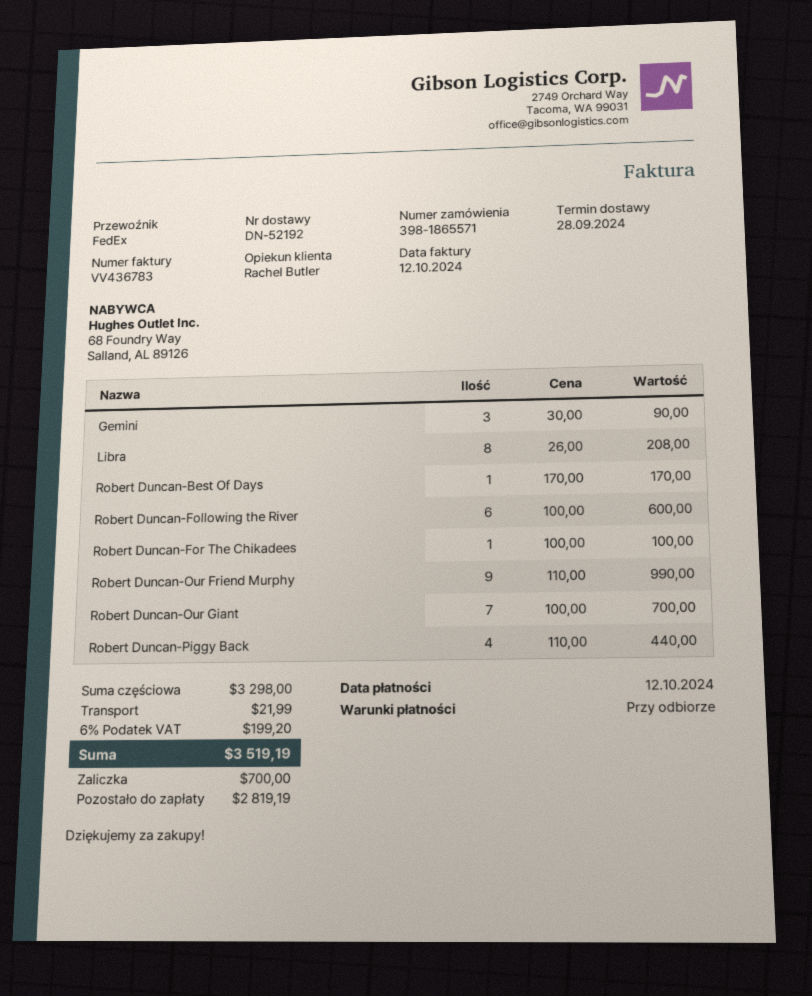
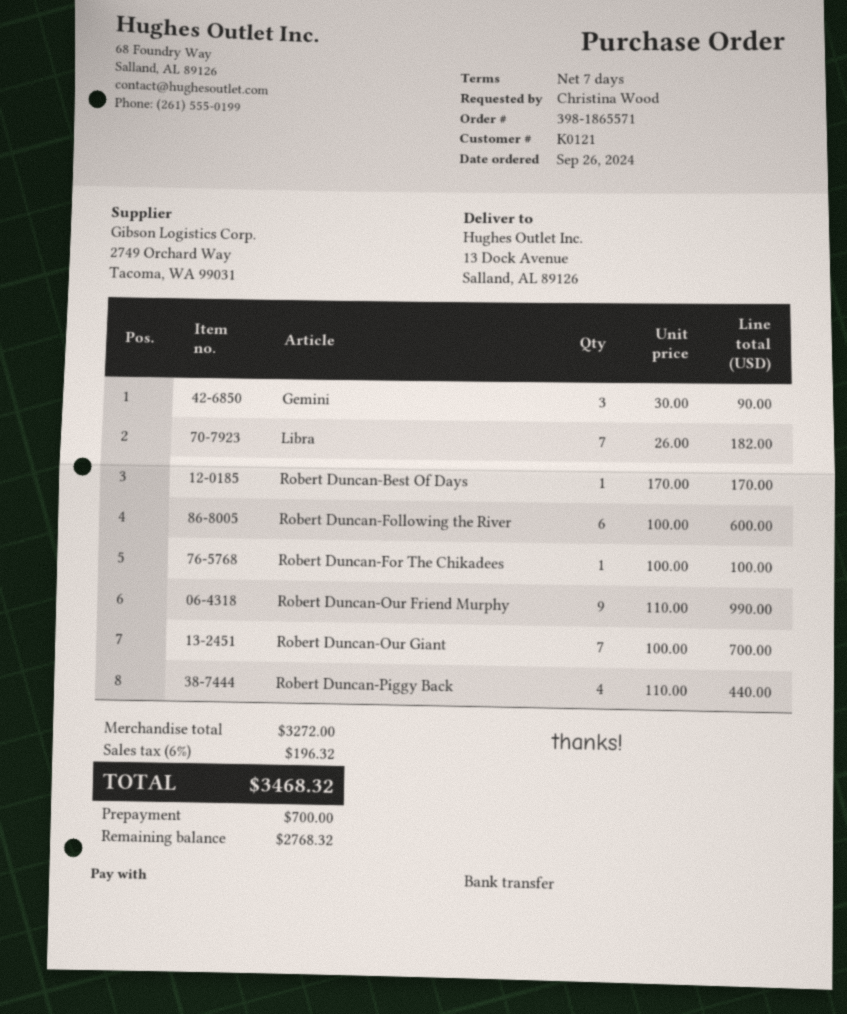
payment terms: on receipt -> 7 days
Libra: 8 x 26.00 = 208.00 -> 7 x 26.00 = 182.00
subtotal: 3298.00 -> 3272.00
shipping: 21.99 -> none
tax: 6% = 199.20 -> 6% = 196.32
total: 3519.19 -> 3468.32
balance: 2819.19 -> 2768.32

